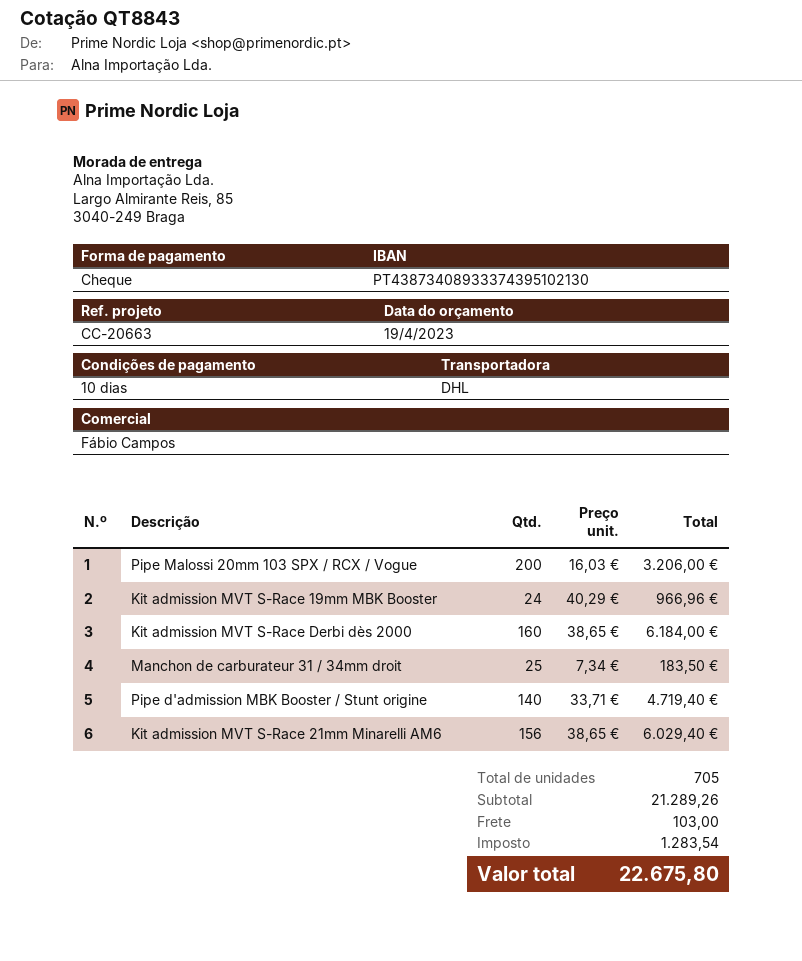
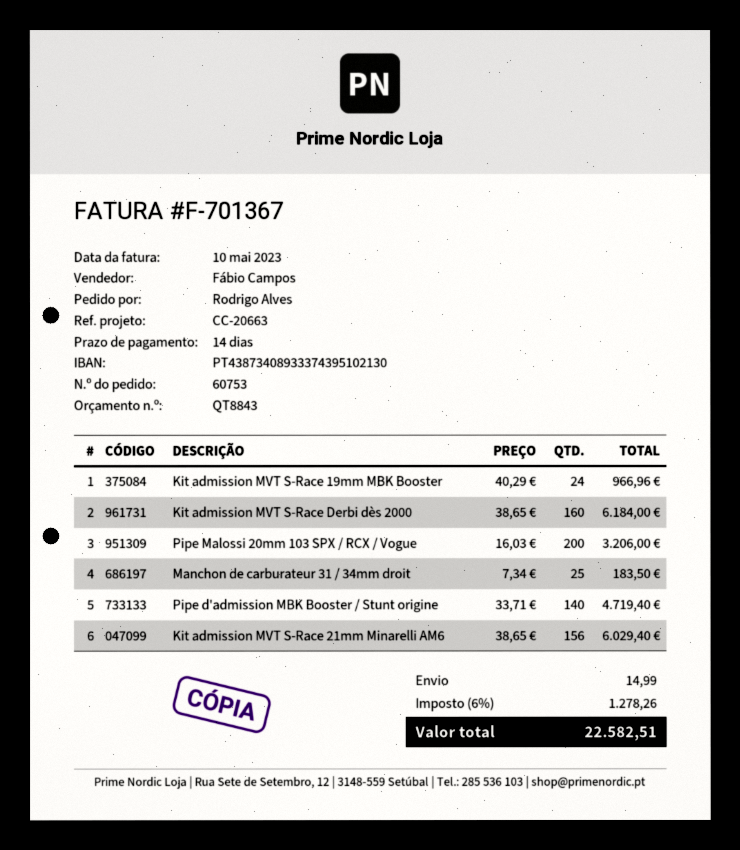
payment terms: 10 days -> 14 days
shipping: 103.00 -> 14.99
tax: 1283.54 -> 1278.26
total: 22675.80 -> 22582.51

